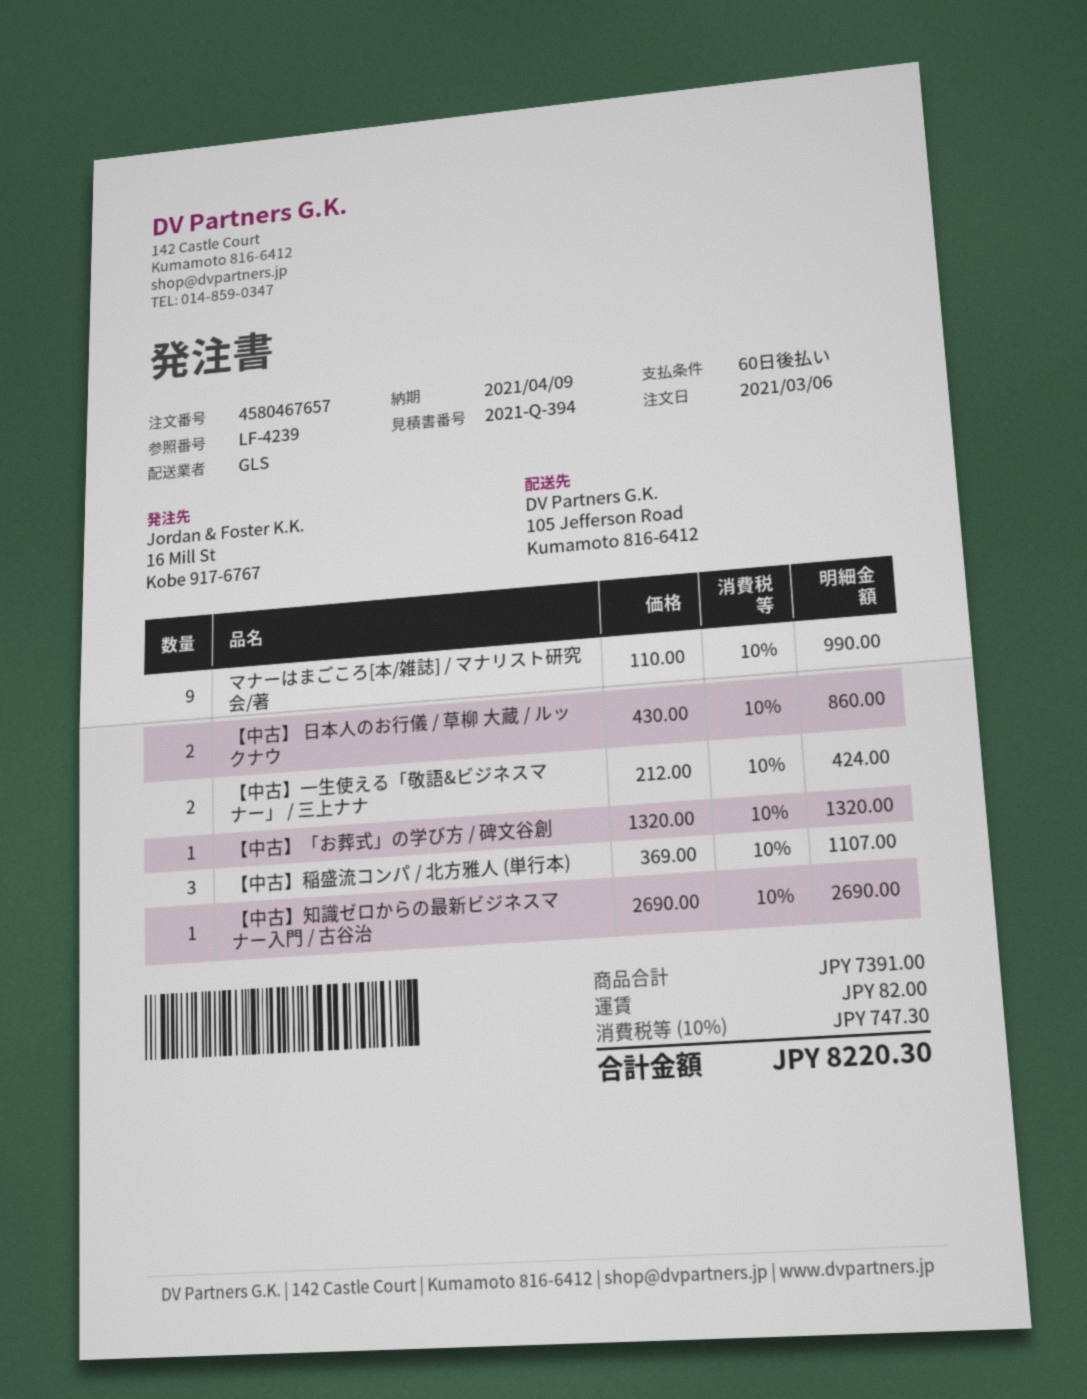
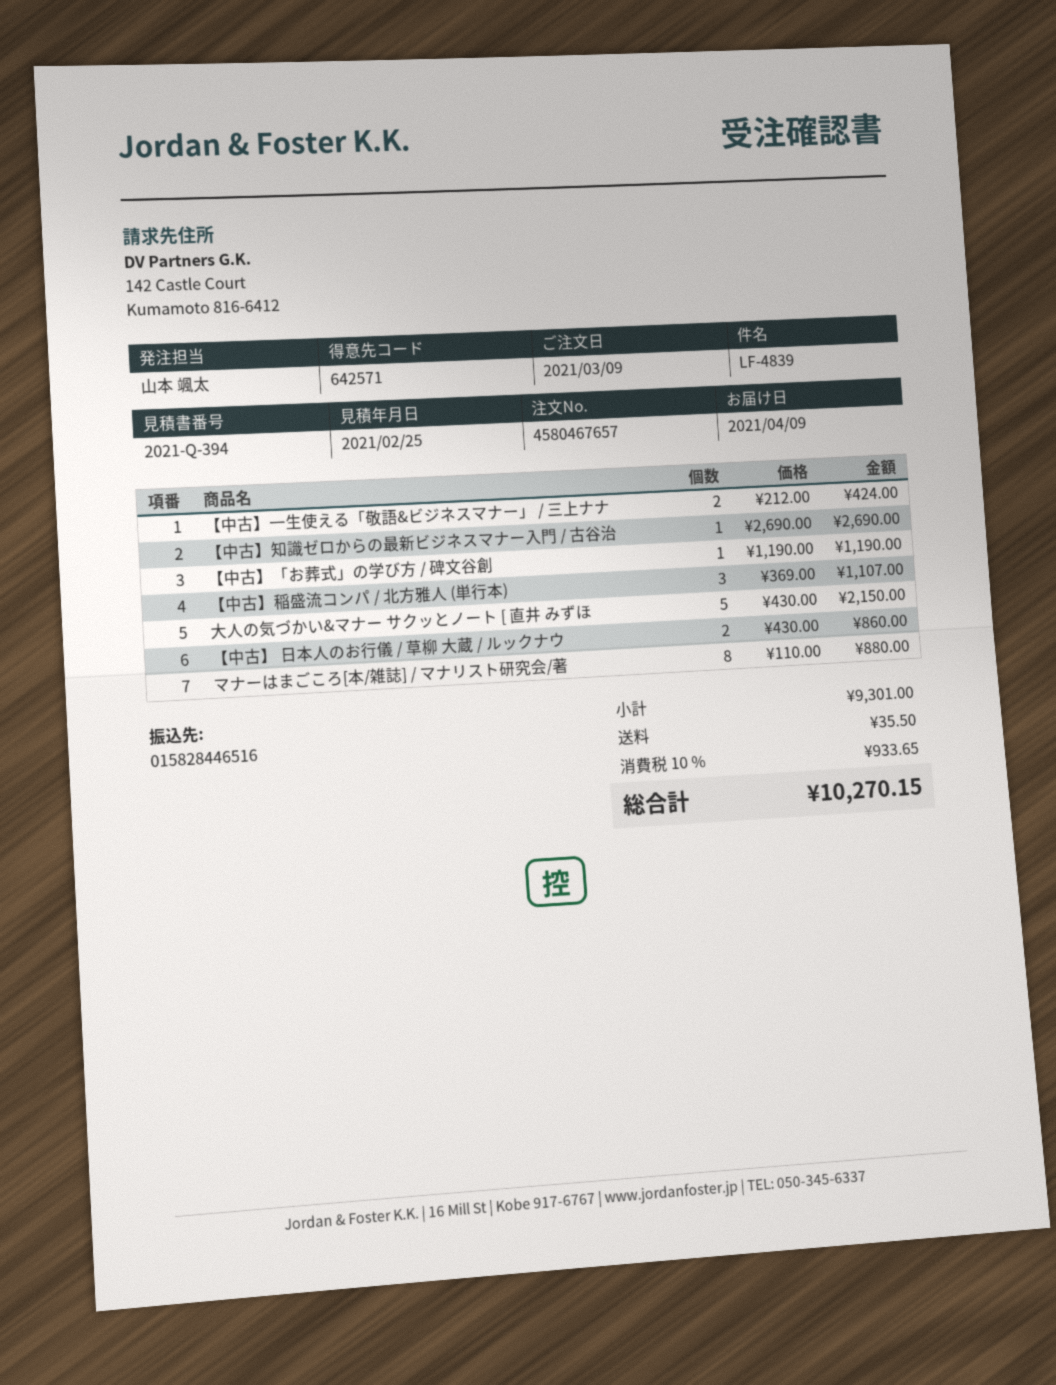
order date: 2021-03-06 -> 2021-03-09
reference: LF-4239 -> LF-4839
マナーはまごころ[本/雑誌] / マナリスト研究会/著: 9 x 110.00 = 990.00 -> 8 x 110.00 = 880.00
【中古】「お葬式」の学び方 / 碑文谷創: 1 x 1320.00 = 1320.00 -> 1 x 1190.00 = 1190.00
大人の気づかい&マナー サクッとノート [ 直井 みずほ: none -> 5 x 430.00 = 2150.00
subtotal: 7391.00 -> 9301.00
shipping: 82.00 -> 35.50
tax: 10% = 747.30 -> 10% = 933.65
total: 8220.30 -> 10270.15

